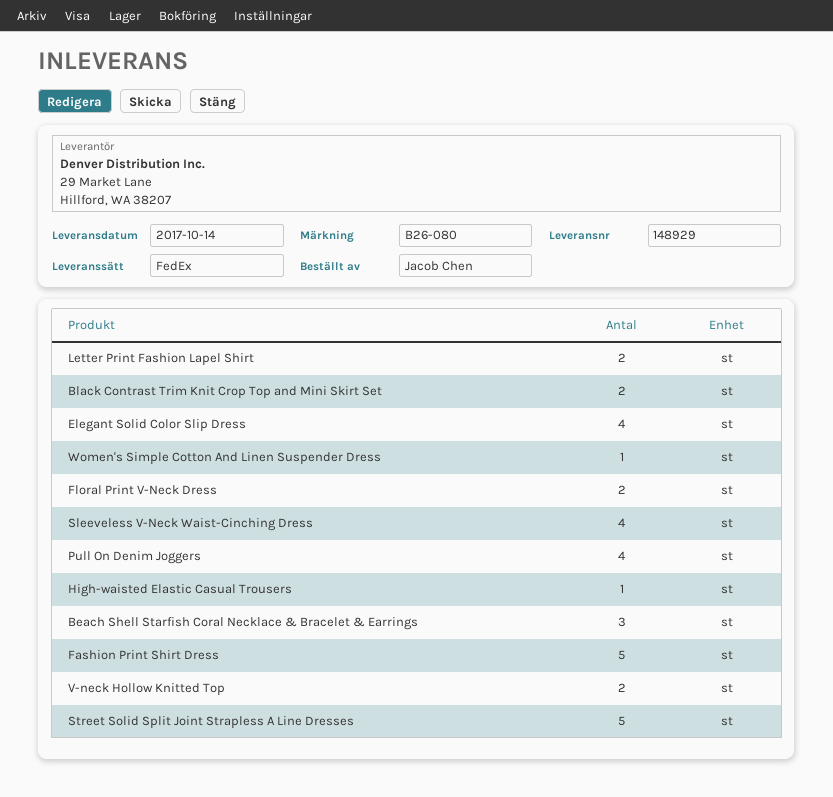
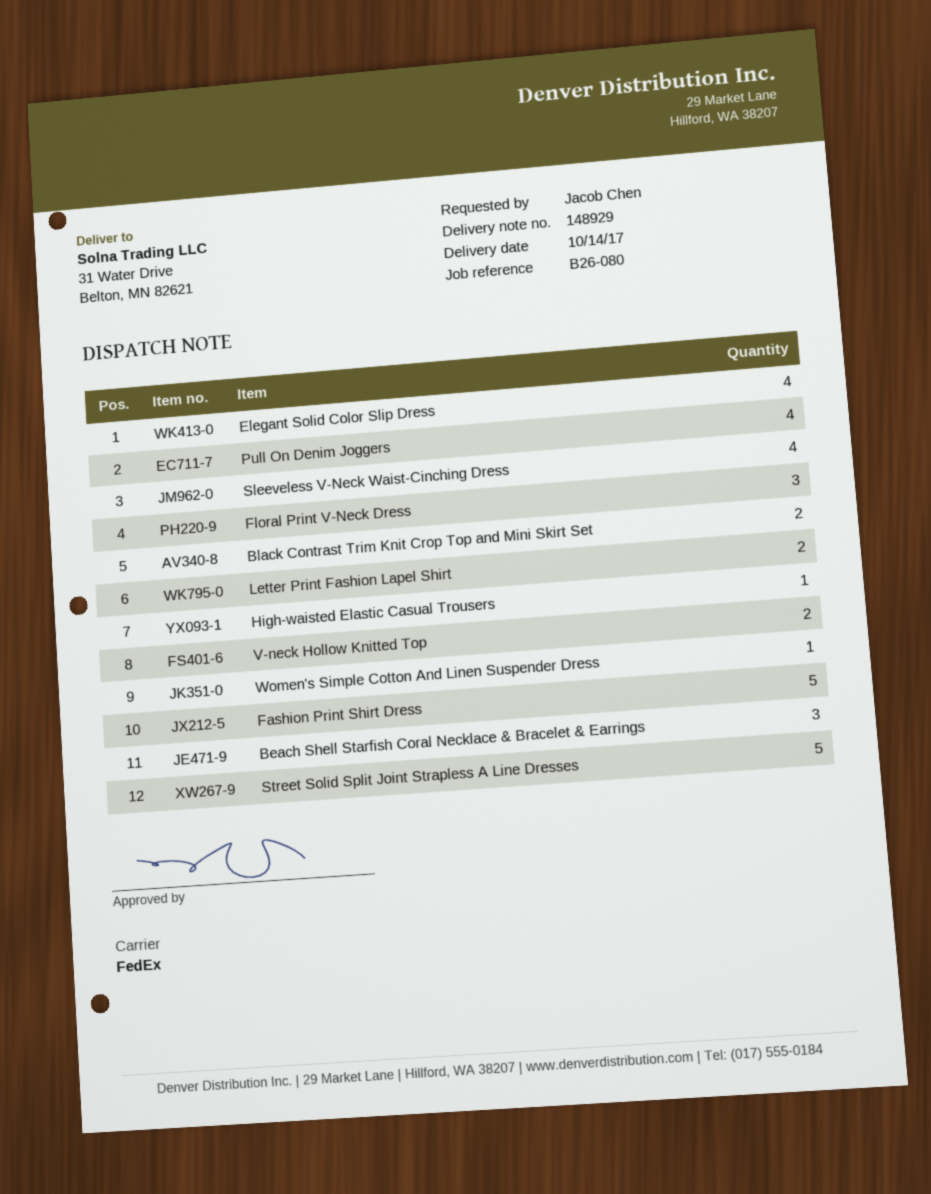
Floral Print V-Neck Dress: 2 -> 3

